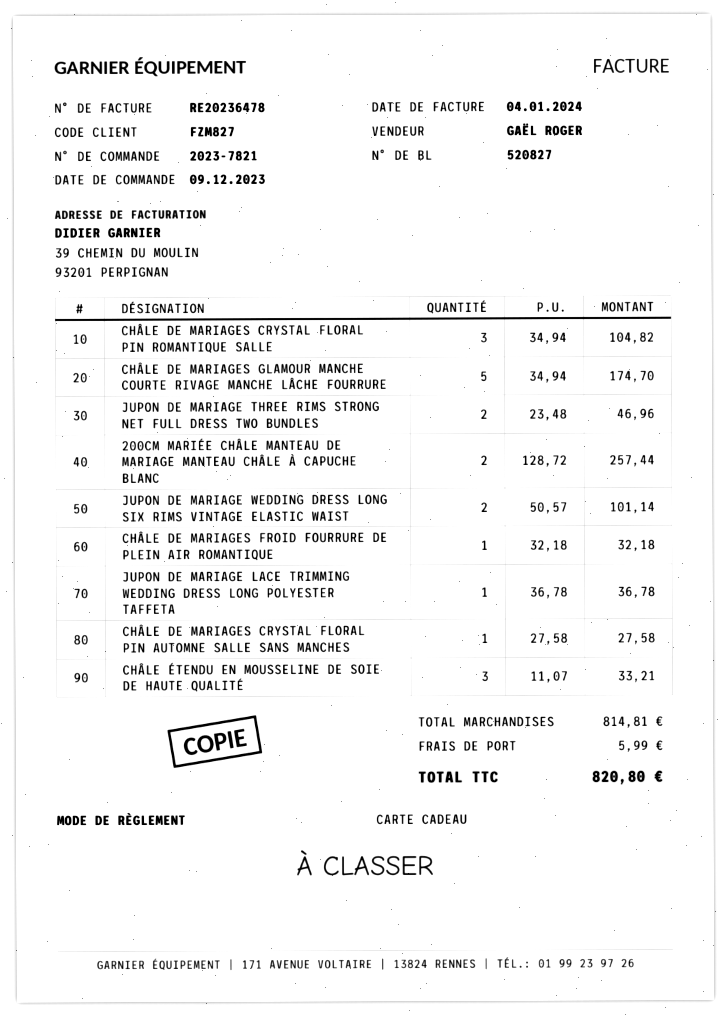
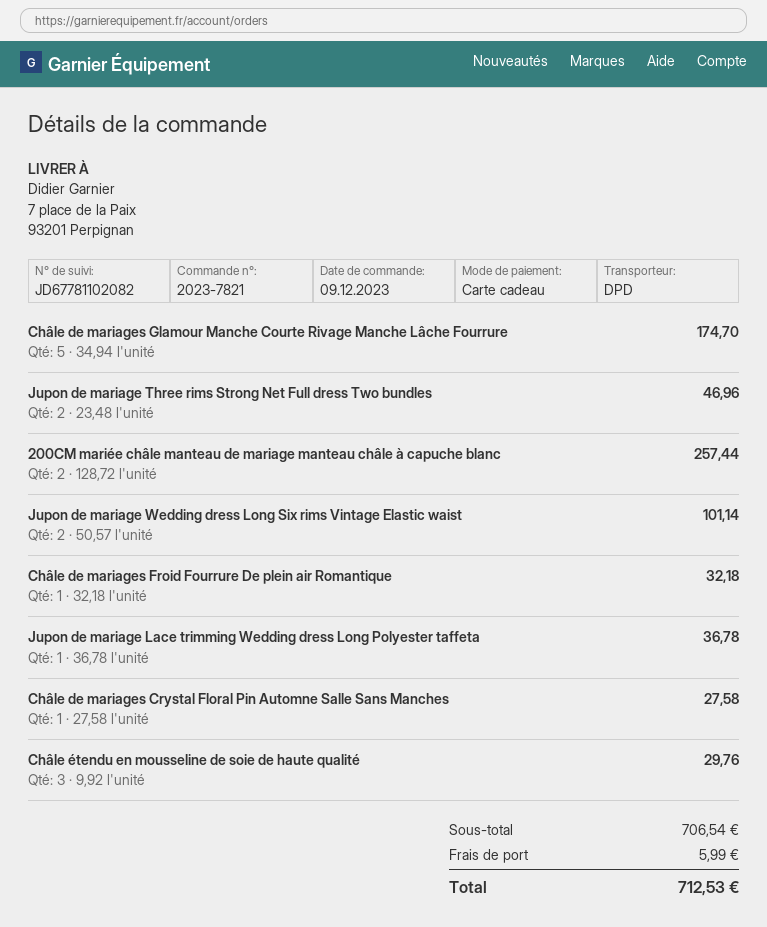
CHÂLE DE MARIAGES CRYSTAL FLORAL PIN ROMANTIQUE SALLE: 3 x 34.94 = 104.82 -> none
CHÂLE ÉTENDU EN MOUSSELINE DE SOIE DE HAUTE QUALITÉ: 3 x 11.07 = 33.21 -> 3 x 9.92 = 29.76
subtotal: 814.81 -> 706.54
total: 820.80 -> 712.53

